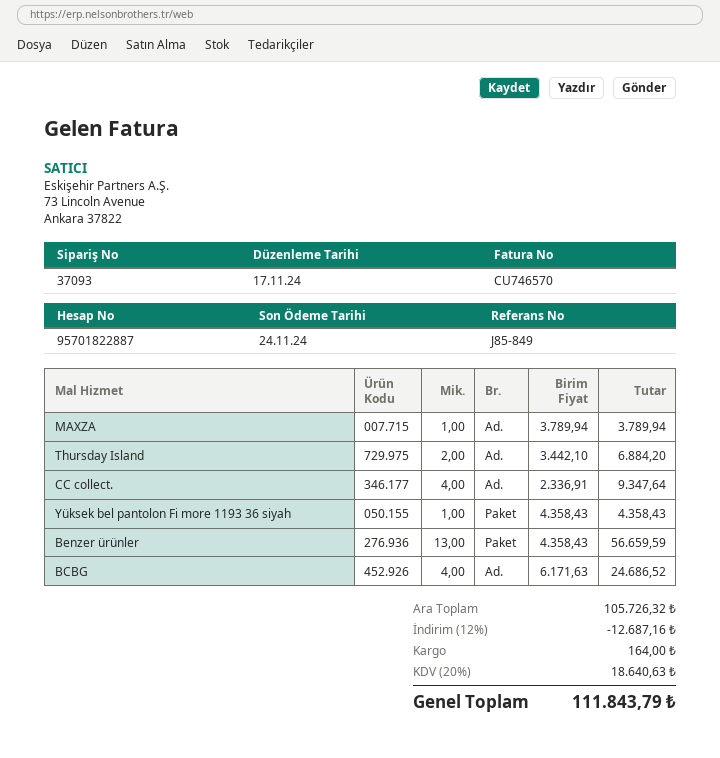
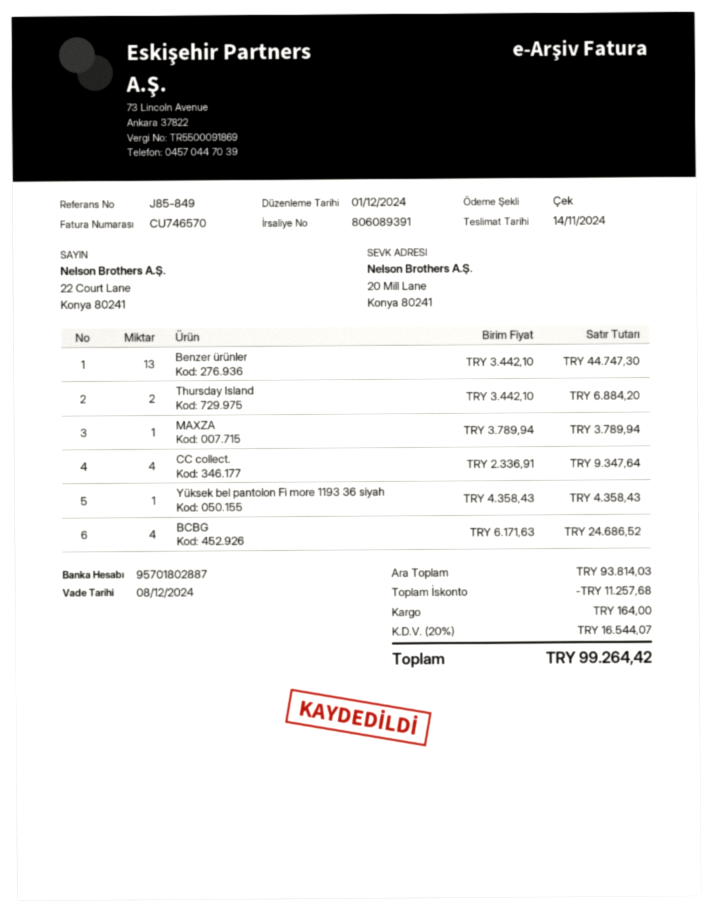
invoice date: 2024-11-17 -> 2024-12-01
due date: 2024-11-24 -> 2024-12-08
bank account: 95701822887 -> 95701802887
Benzer ürünler: 13 x 4358.43 = 56659.59 -> 13 x 3442.10 = 44747.30
subtotal: 105726.32 -> 93814.03
discount: 12687.16 -> 11257.68
tax: 20% = 18640.63 -> 20% = 16544.07
total: 111843.79 -> 99264.42

